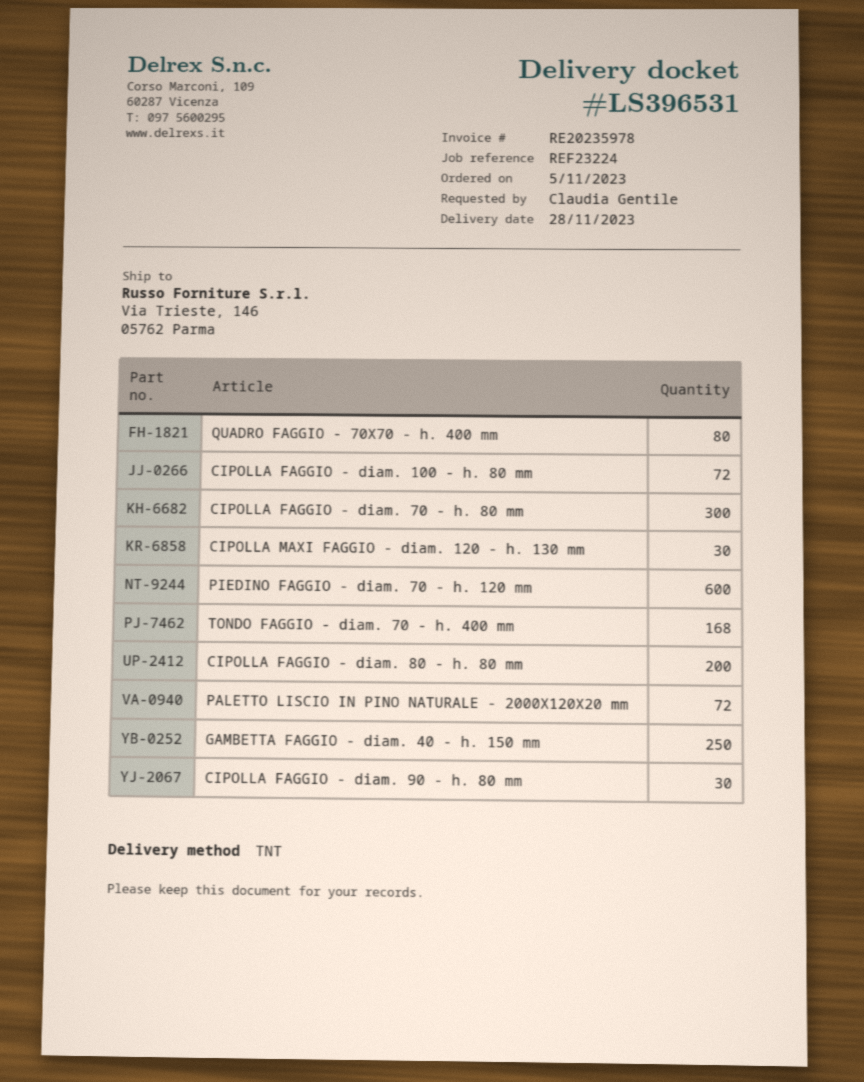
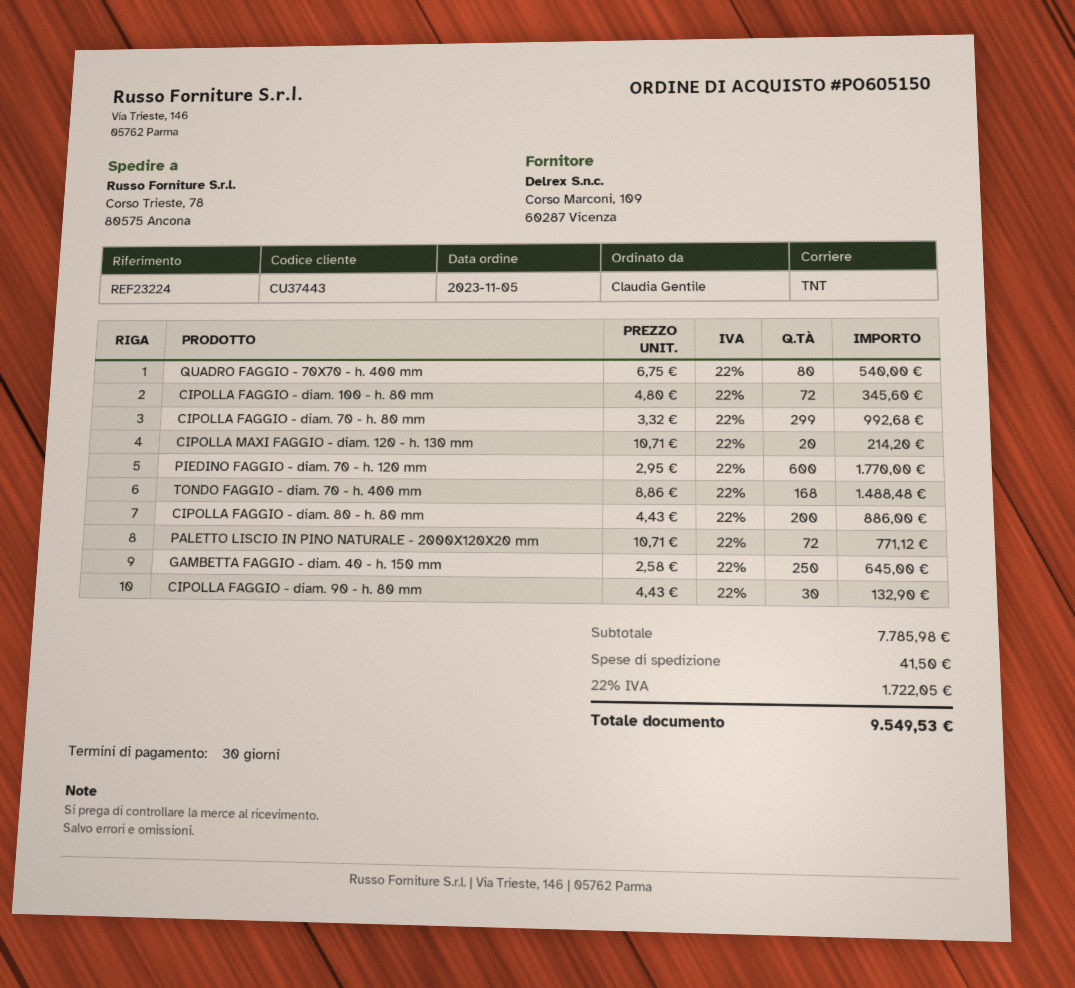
ship to: Via Trieste, 146, 05762 Parma -> Corso Trieste, 78, 80575 Ancona
CIPOLLA FAGGIO - diam. 70 - h. 80 mm: 300 -> 299
CIPOLLA MAXI FAGGIO - diam. 120 - h. 130 mm: 30 -> 20

